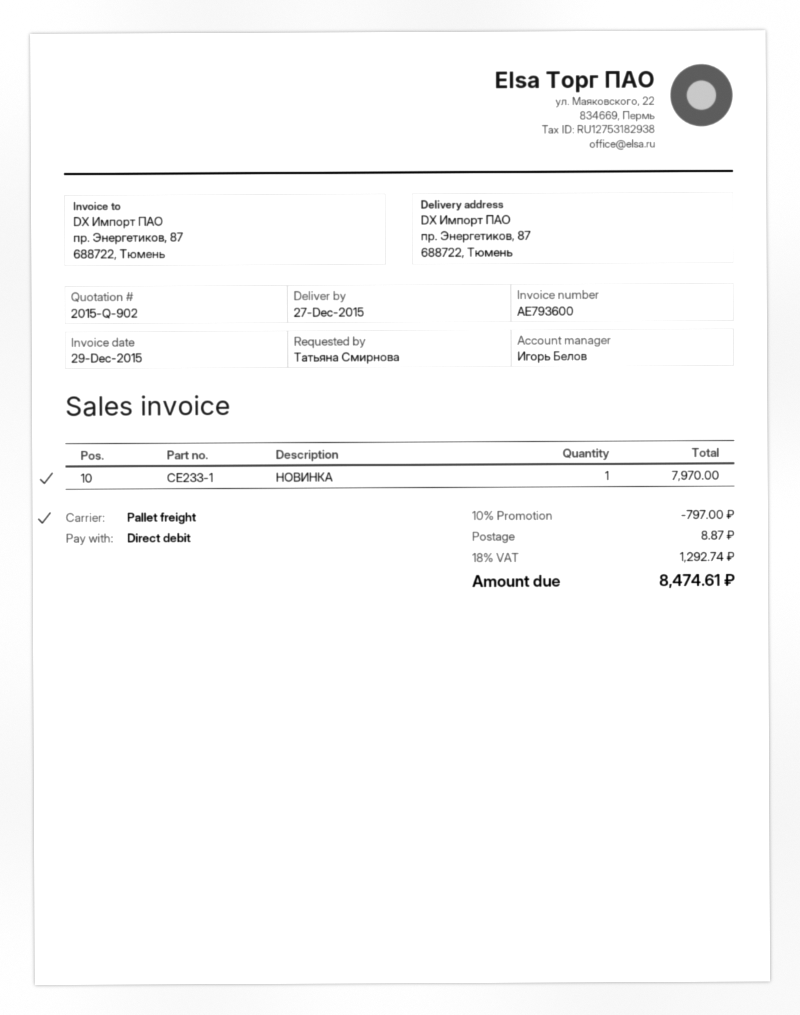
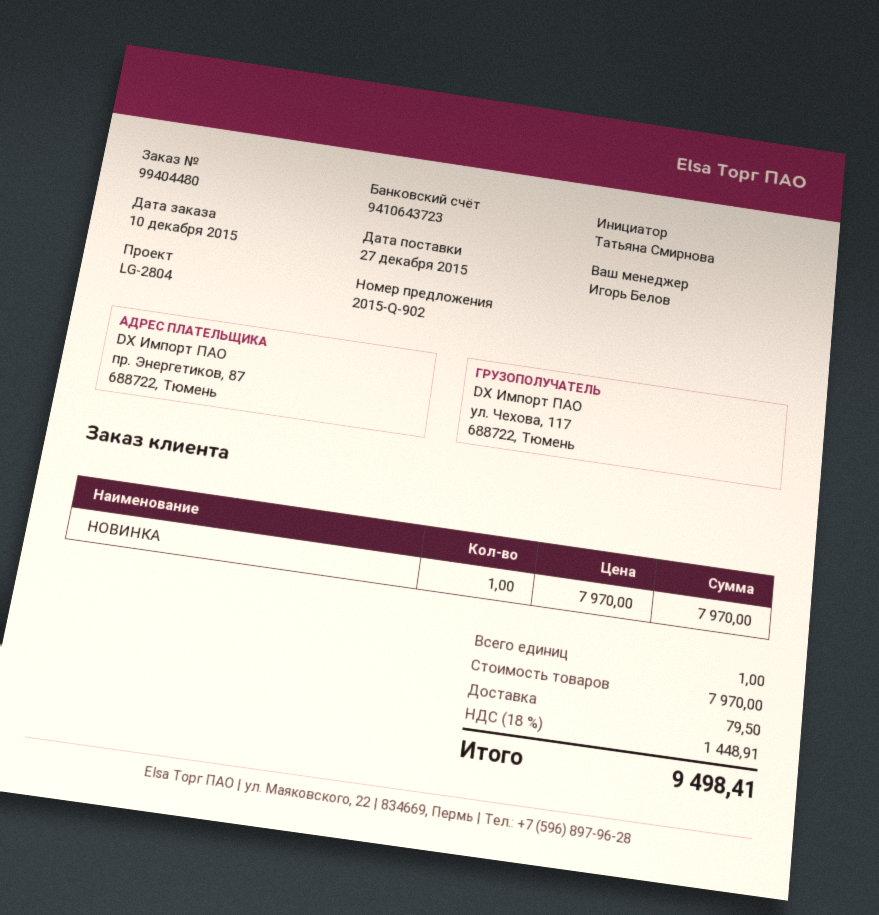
ship to: пр. Энергетиков, 87, 688722, Тюмень -> ул. Чехова, 117, 688722, Тюмень
discount: 10% = 797.00 -> none
shipping: 8.87 -> 79.50
tax: 18% = 1292.74 -> 18% = 1448.91
total: 8474.61 -> 9498.41

